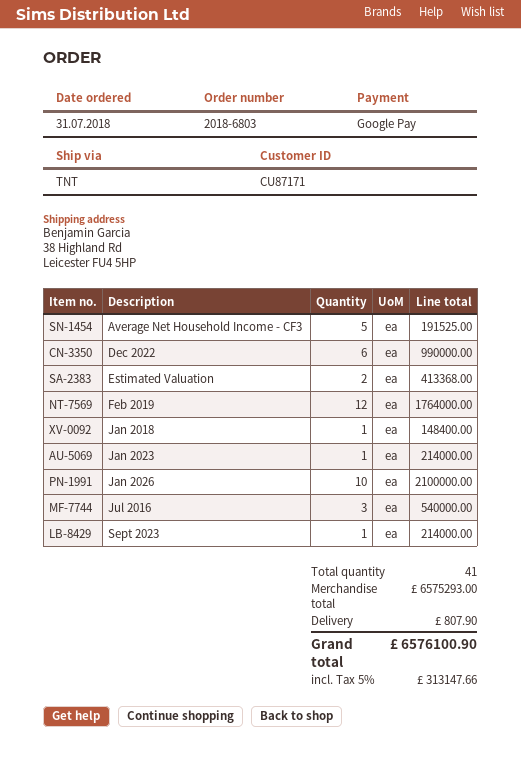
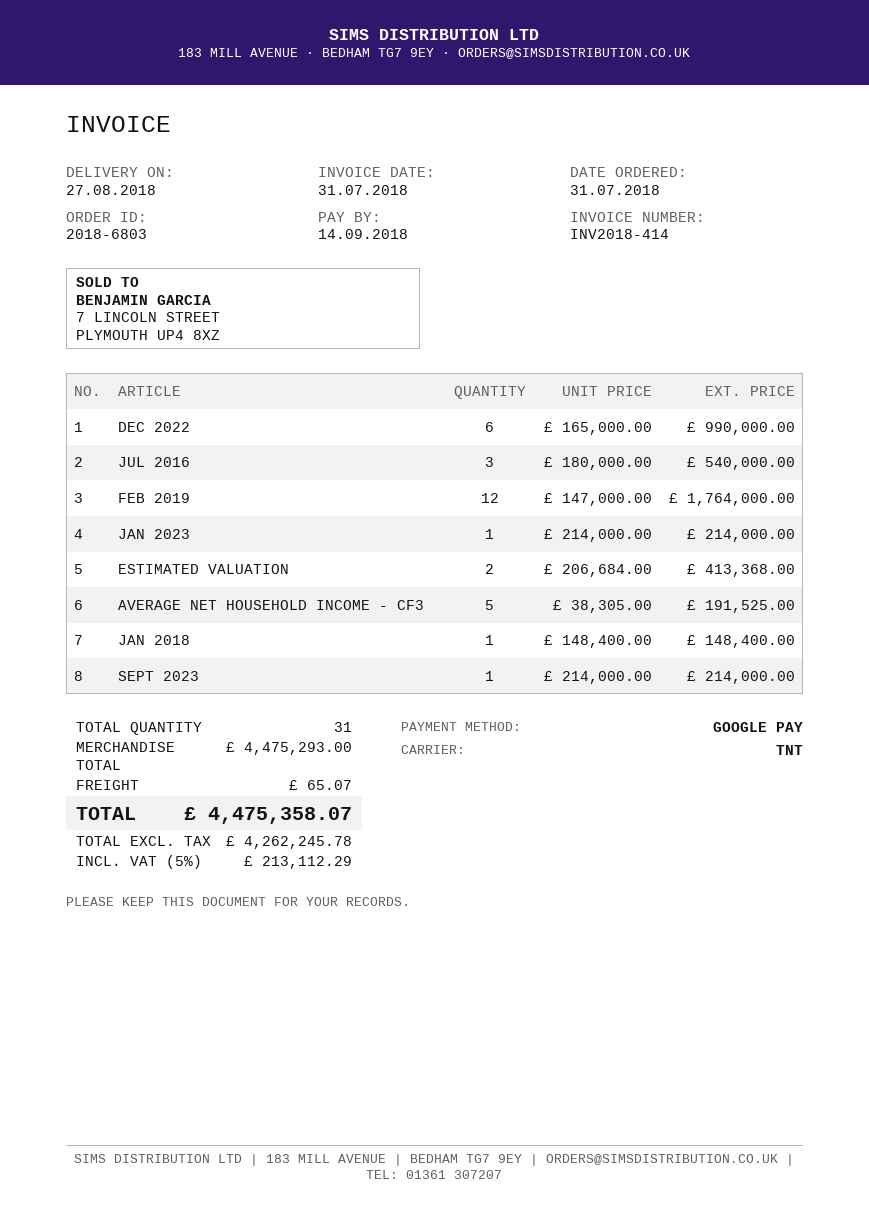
Jan 2026: 10 for 2100000.00 -> none
total quantity: 41 -> 31
subtotal: 6575293.00 -> 4475293.00
shipping: 807.90 -> 65.07
tax: 5% = 313147.66 -> 5% = 213112.29
total: 6576100.90 -> 4475358.07

